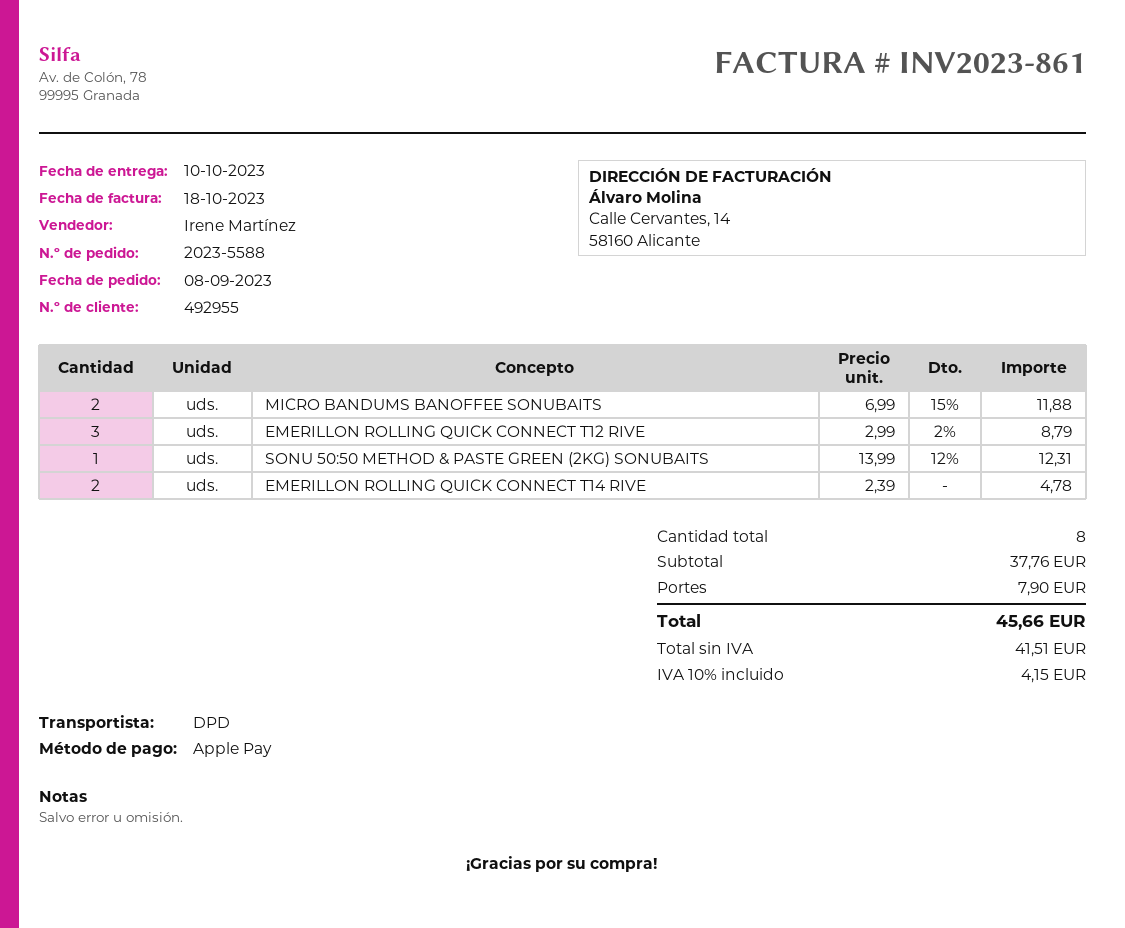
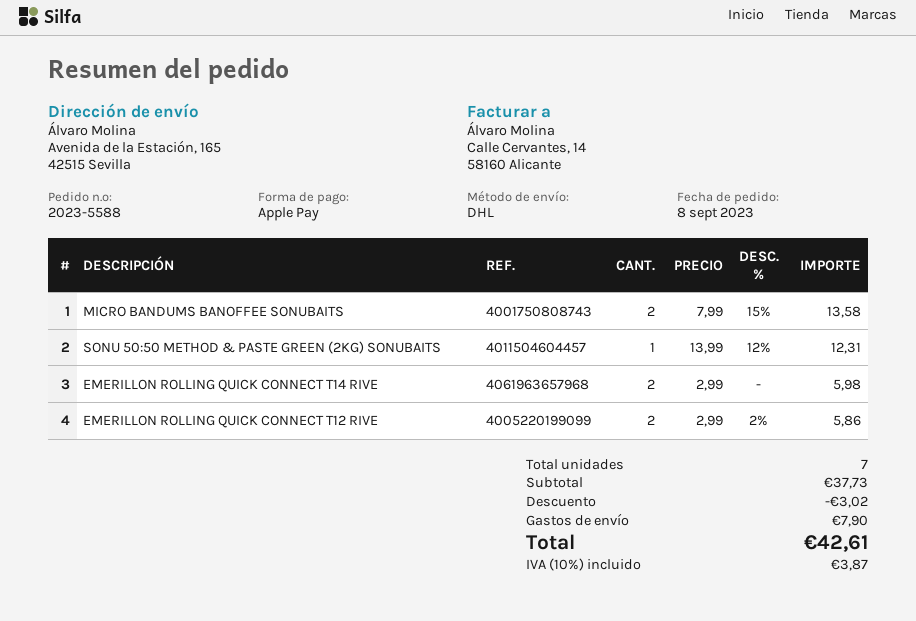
shipping method: DPD -> DHL
MICRO BANDUMS BANOFFEE SONUBAITS: 2 x 6.99 - 15% = 11.88 -> 2 x 7.99 - 15% = 13.58
EMERILLON ROLLING QUICK CONNECT T12 RIVE: 3 x 2.99 - 2% = 8.79 -> 2 x 2.99 - 2% = 5.86
EMERILLON ROLLING QUICK CONNECT T14 RIVE: 2 x 2.39 = 4.78 -> 2 x 2.99 = 5.98
total quantity: 8 -> 7
subtotal: 37.76 -> 37.73
discount: none -> 3.02
tax: 10% = 4.15 -> 10% = 3.87
total: 45.66 -> 42.61

